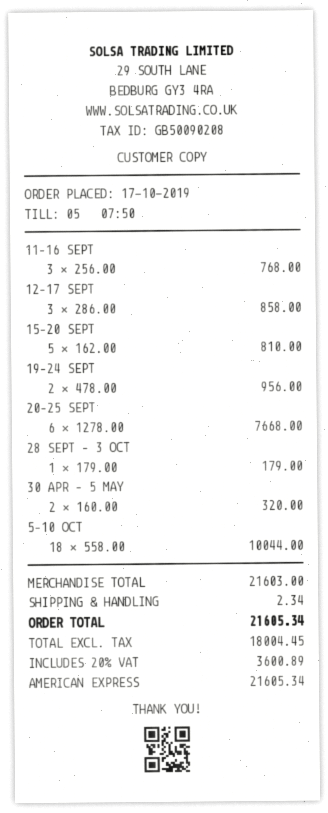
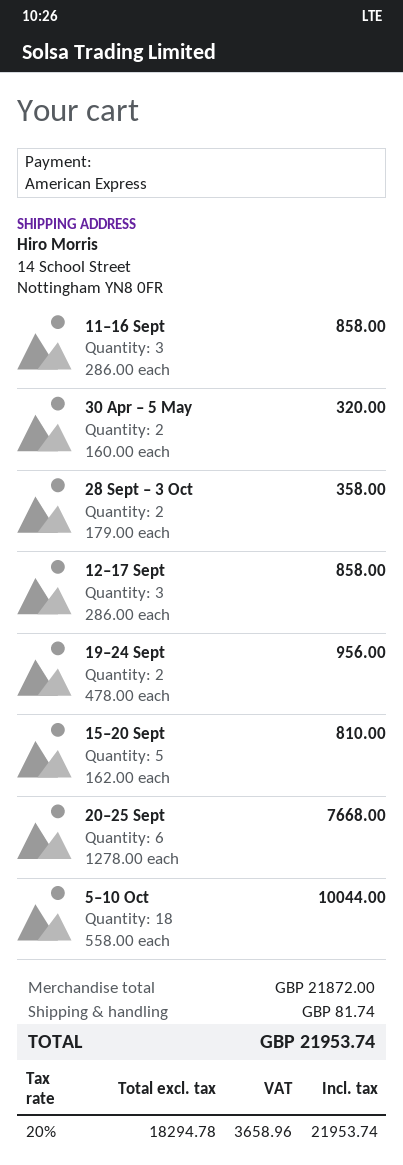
11–16 SEPT: 3 x 256.00 = 768.00 -> 3 x 286.00 = 858.00
28 SEPT – 3 OCT: 1 x 179.00 = 179.00 -> 2 x 179.00 = 358.00
subtotal: 21603.00 -> 21872.00
shipping: 2.34 -> 81.74
net: 18004.45 -> 18294.78
tax: 20% = 3600.89 -> 20% = 3658.96
total: 21605.34 -> 21953.74

